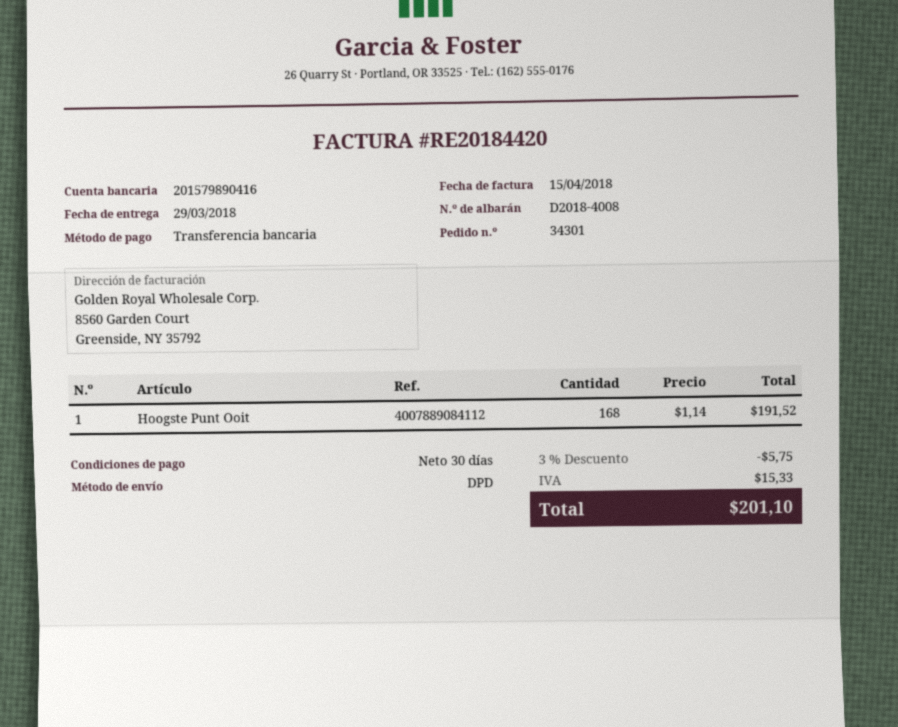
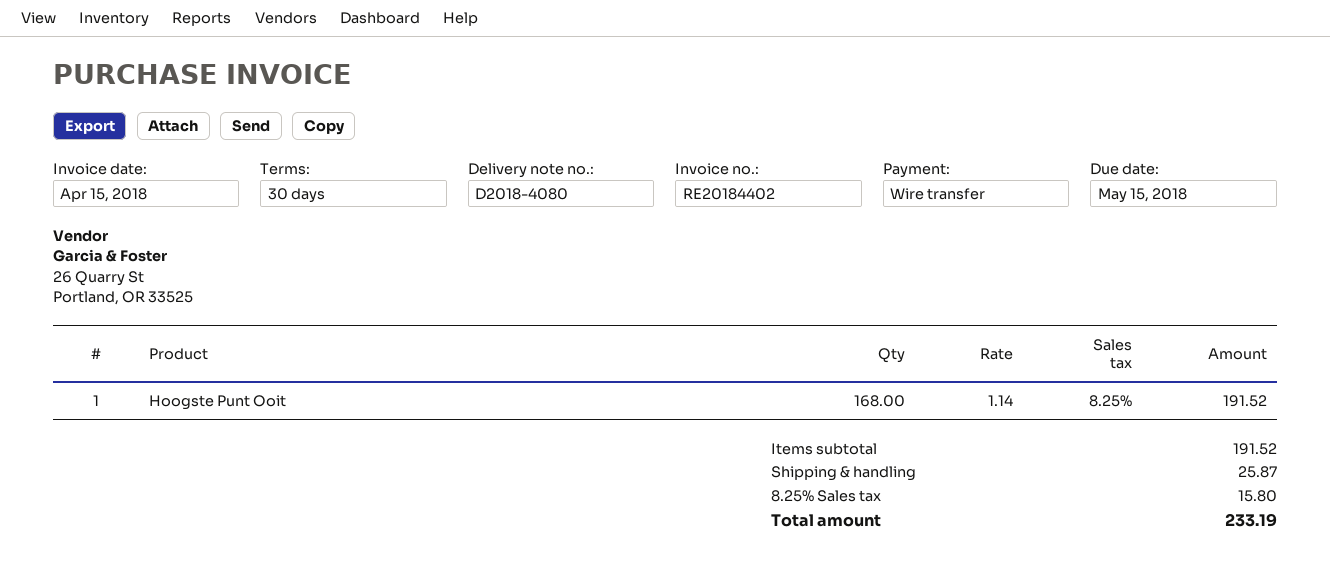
delivery note number: D2018-4008 -> D2018-4080
invoice number: RE20184420 -> RE20184402
discount: 3% = 5.75 -> none
shipping: none -> 25.87
tax: 15.33 -> 15.80
total: 201.10 -> 233.19

